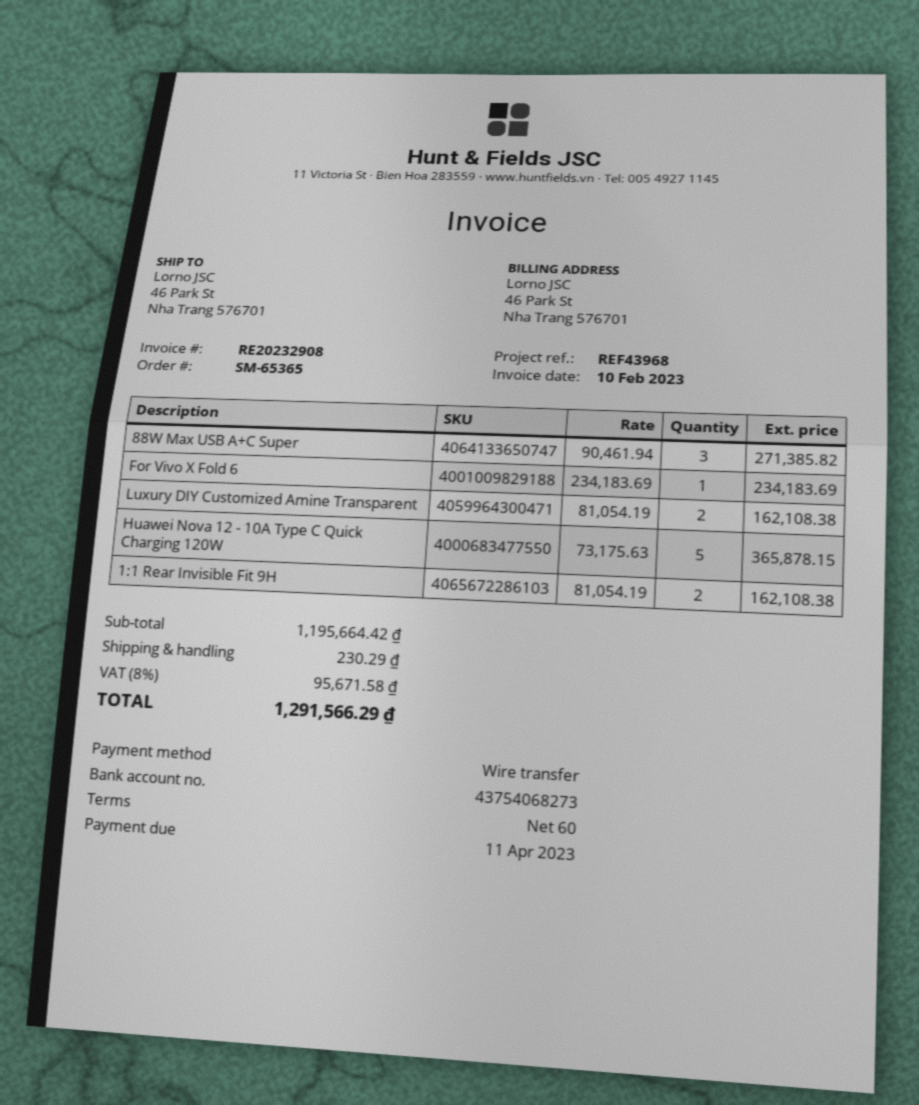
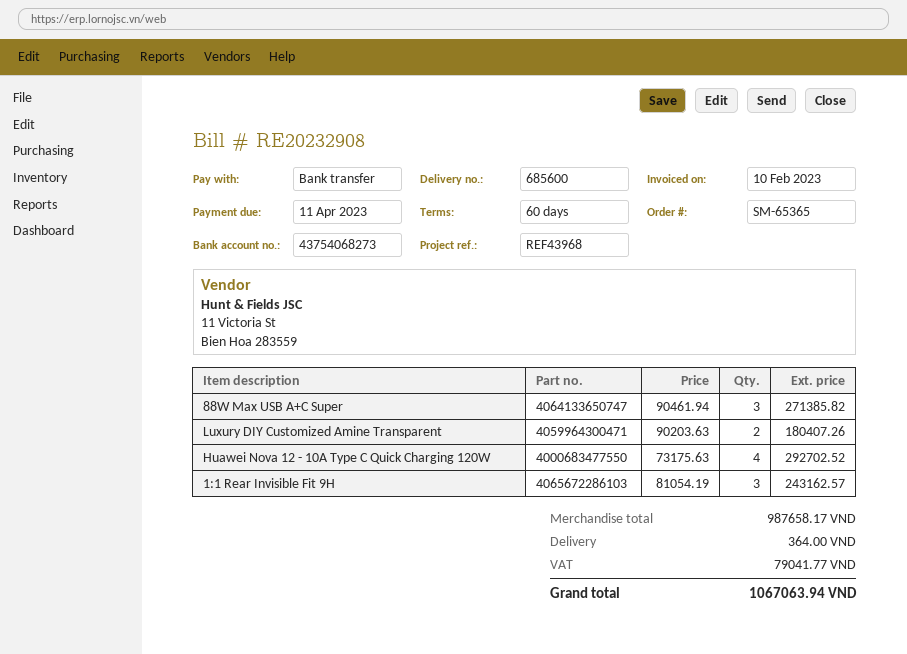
For Vivo X Fold 6: 1 x 234183.69 = 234183.69 -> none
Luxury DIY Customized Amine Transparent: 2 x 81054.19 = 162108.38 -> 2 x 90203.63 = 180407.26
Huawei Nova 12 - 10A Type C Quick Charging 120W: 5 x 73175.63 = 365878.15 -> 4 x 73175.63 = 292702.52
1:1 Rear Invisible Fit 9H: 2 x 81054.19 = 162108.38 -> 3 x 81054.19 = 243162.57
subtotal: 1195664.42 -> 987658.17
shipping: 230.29 -> 364.00
tax: 95671.58 -> 79041.77
total: 1291566.29 -> 1067063.94

